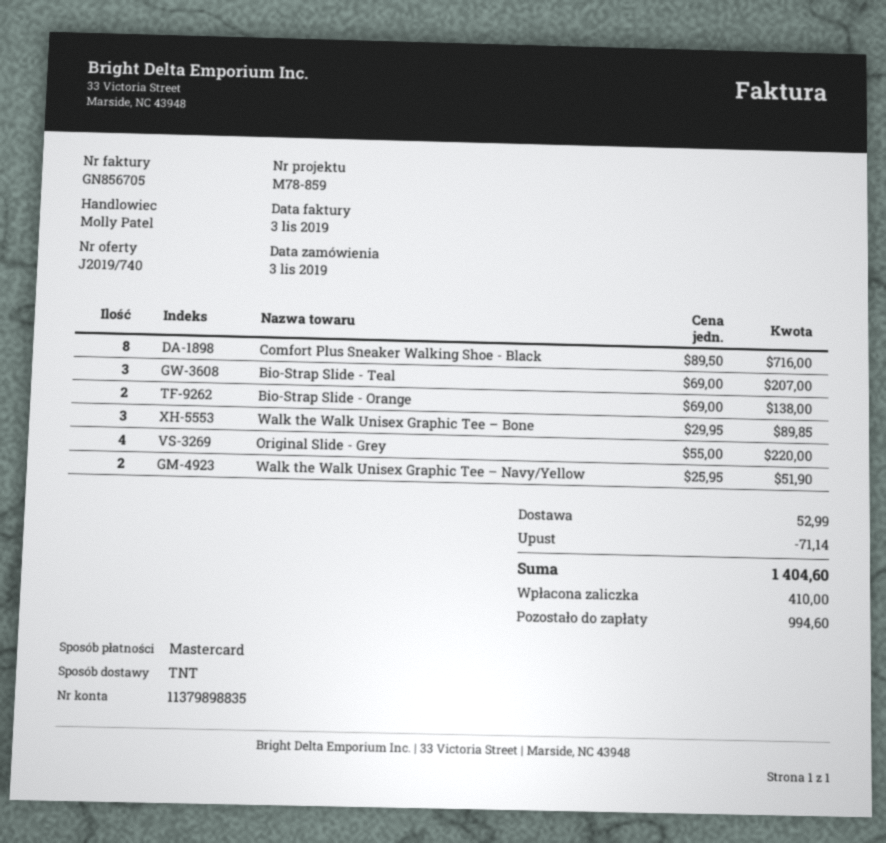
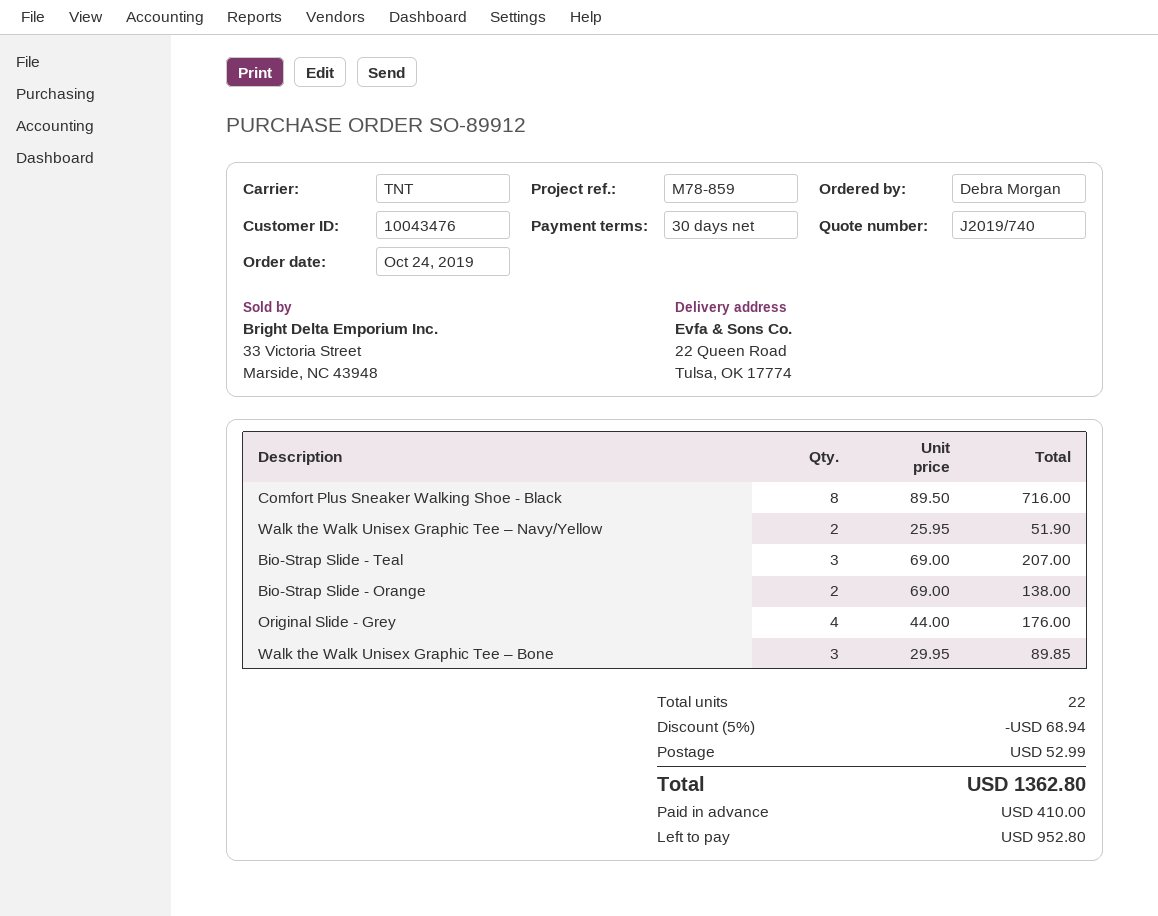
order date: 2019-11-03 -> 2019-10-24
Original Slide - Grey: 4 x 55.00 = 220.00 -> 4 x 44.00 = 176.00
discount: 71.14 -> 68.94
total: 1404.60 -> 1362.80
balance: 994.60 -> 952.80

